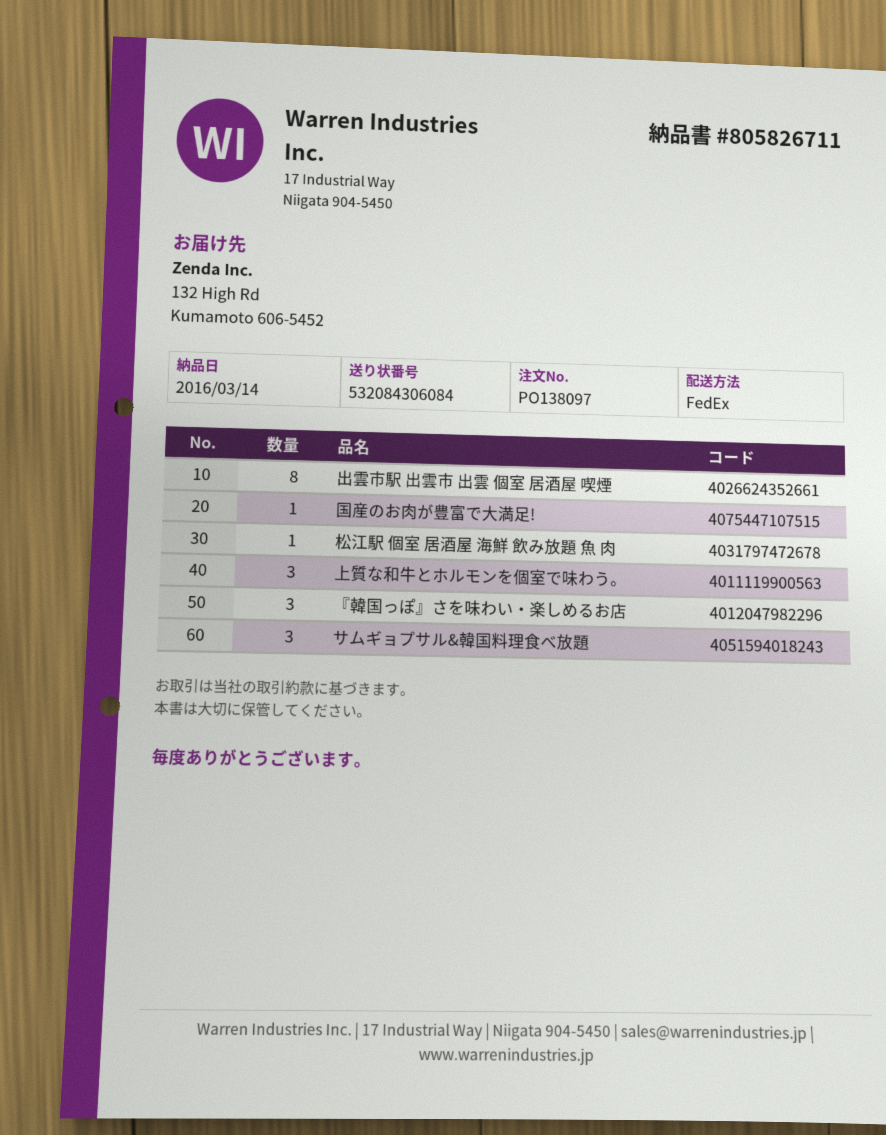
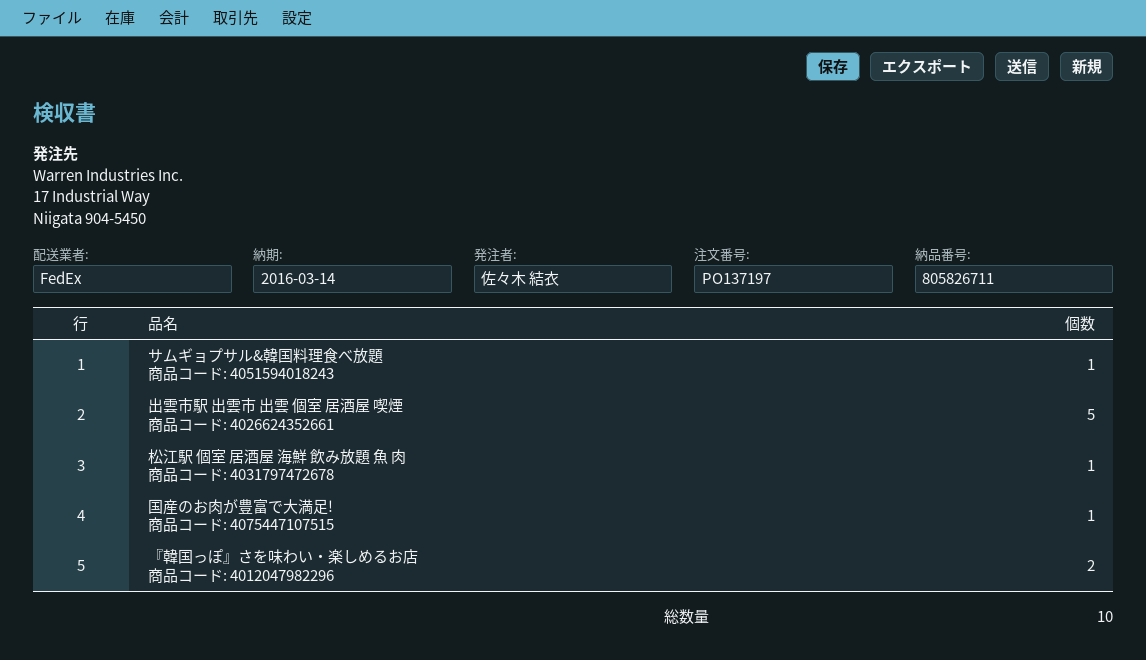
order number: PO138097 -> PO137197
出雲市駅 出雲市 出雲 個室 居酒屋 喫煙: 8 -> 5
上質な和牛とホルモンを個室で味わう。: 3 -> none
『韓国っぽ』さを味わい・楽しめるお店: 3 -> 2
サムギョプサル&韓国料理食べ放題: 3 -> 1

